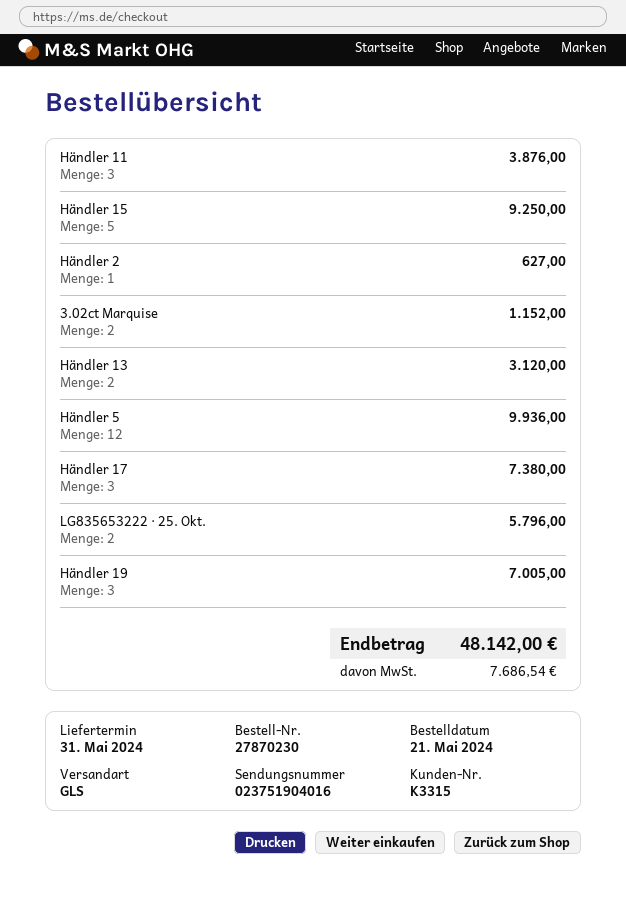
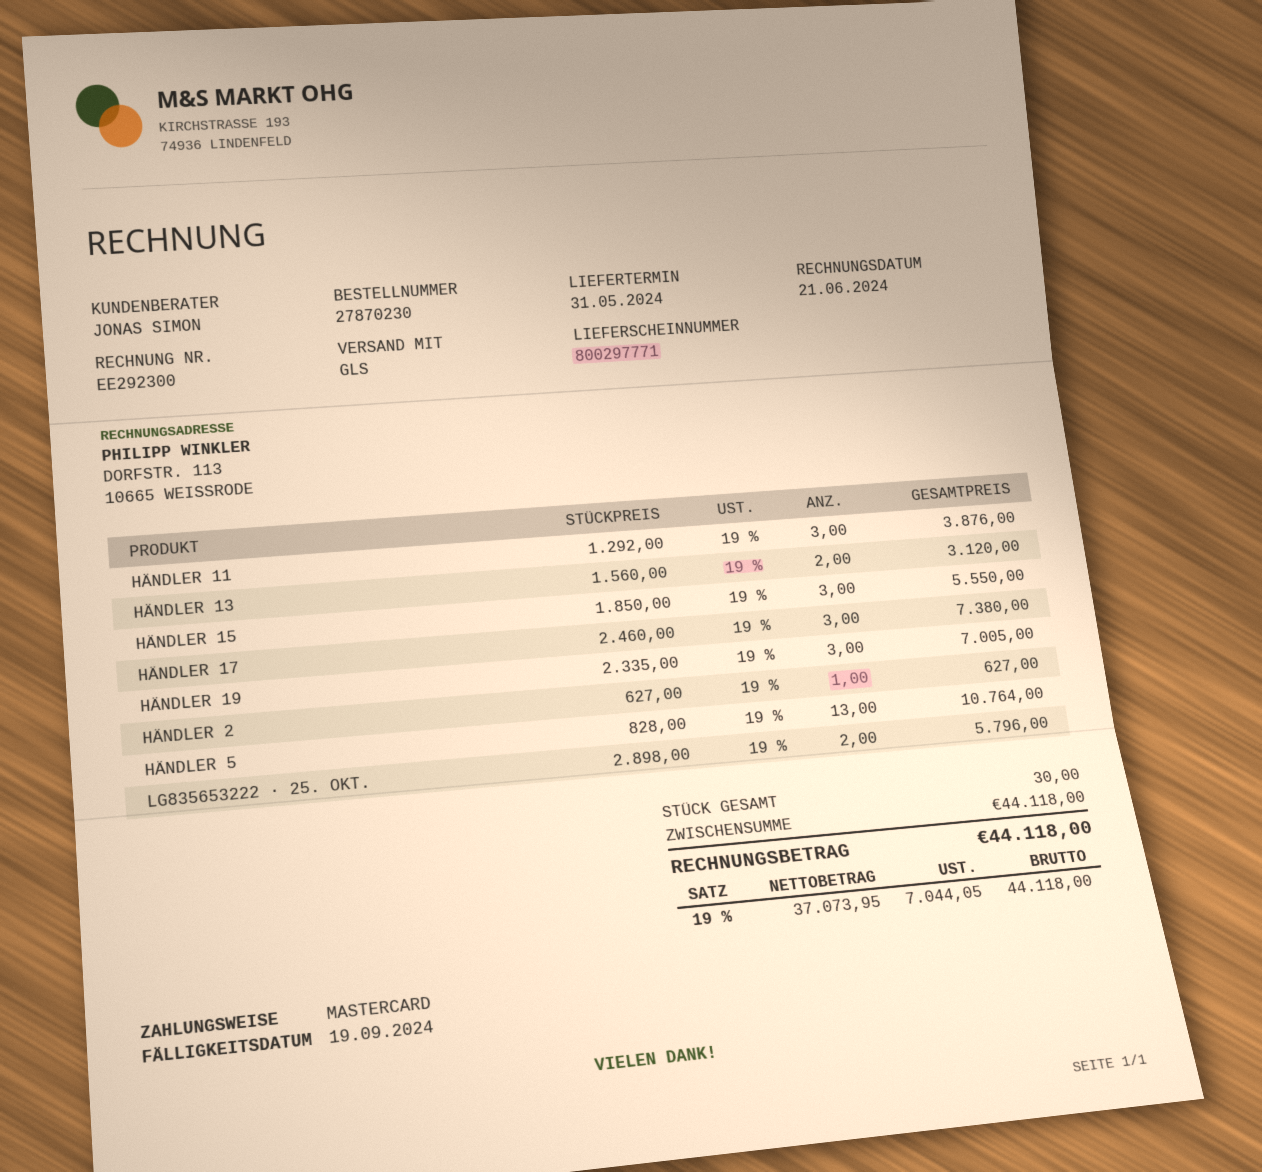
Händler 15: 5 for 9250.00 -> 3 for 5550.00
3.02ct Marquise: 2 for 1152.00 -> none
Händler 5: 12 for 9936.00 -> 13 for 10764.00
tax: 7686.54 -> 7044.05
total: 48142.00 -> 44118.00

